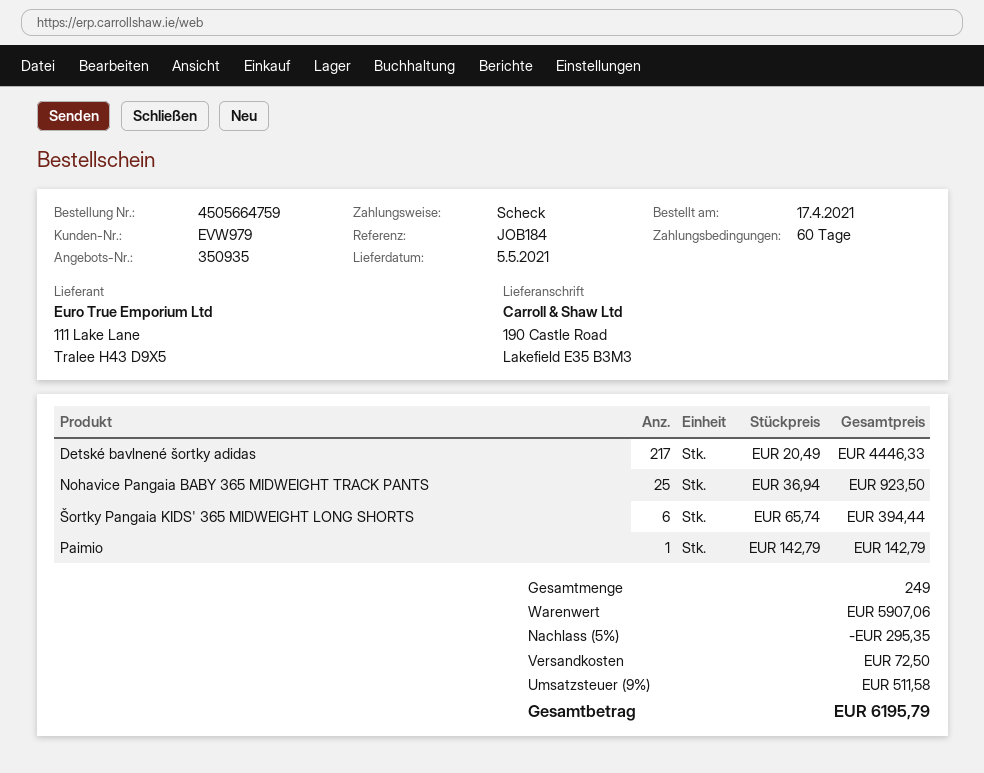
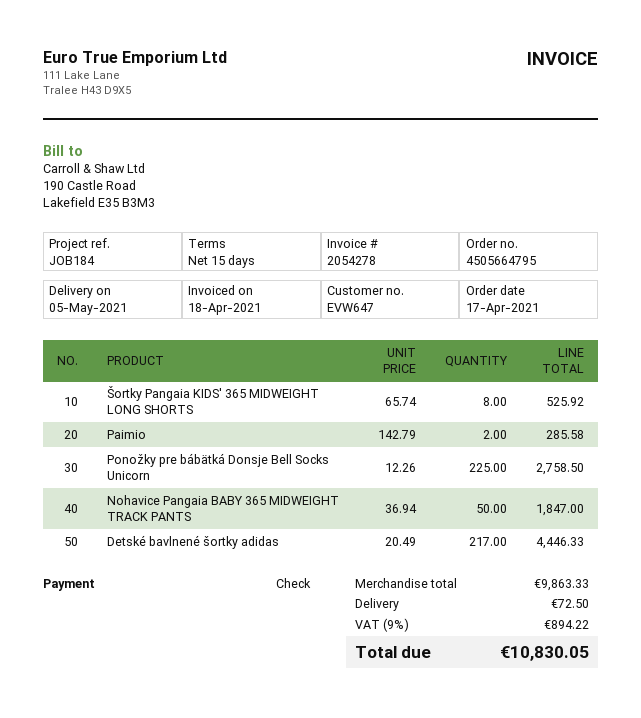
order number: 4505664759 -> 4505664795
payment terms: 60 days -> 15 days
customer number: EVW979 -> EVW647
Nohavice Pangaia BABY 365 MIDWEIGHT TRACK PANTS: 25 x 36.94 = 923.50 -> 50 x 36.94 = 1847.00
Šortky Pangaia KIDS' 365 MIDWEIGHT LONG SHORTS: 6 x 65.74 = 394.44 -> 8 x 65.74 = 525.92
Paimio: 1 x 142.79 = 142.79 -> 2 x 142.79 = 285.58
Ponožky pre bábätká Donsje Bell Socks Unicorn: none -> 225 x 12.26 = 2758.50
subtotal: 5907.06 -> 9863.33
discount: 5% = 295.35 -> none
tax: 9% = 511.58 -> 9% = 894.22
total: 6195.79 -> 10830.05

